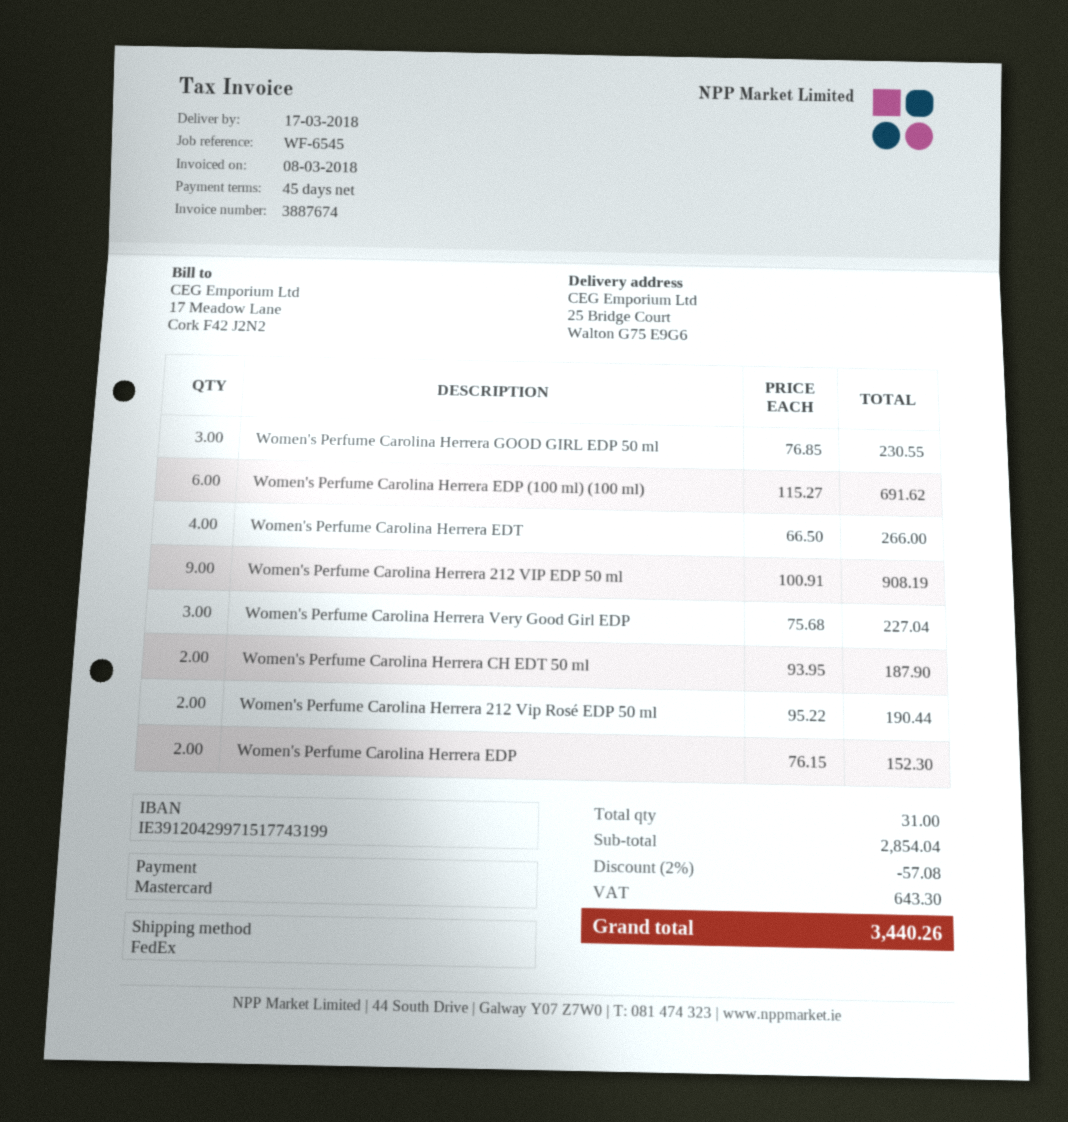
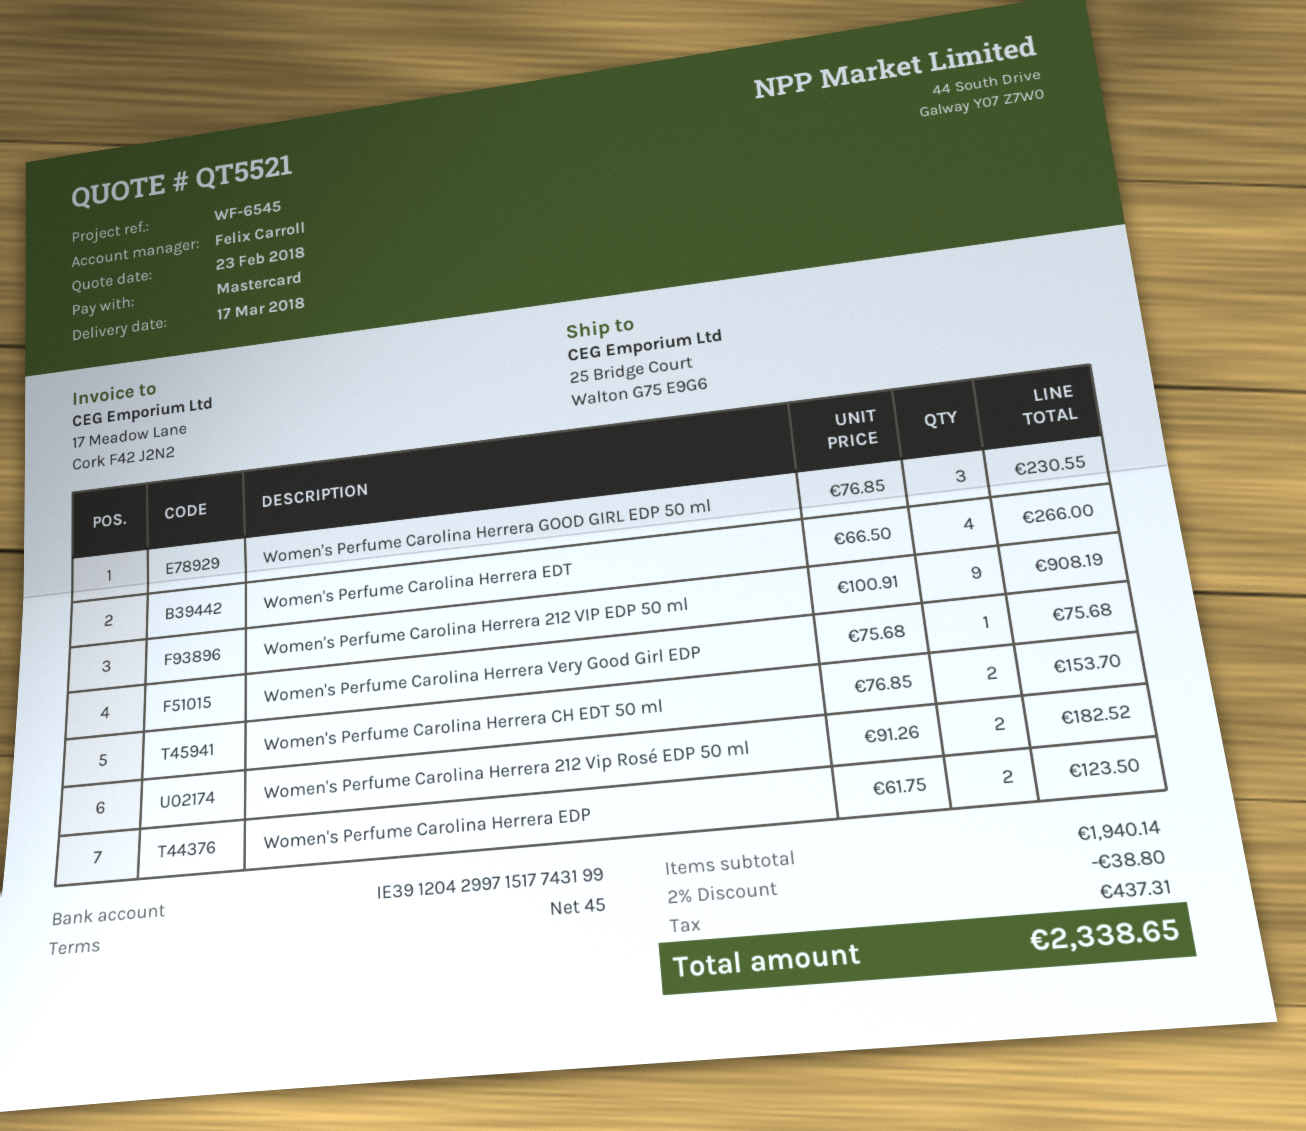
Women's Perfume Carolina Herrera EDP (100 ml) (100 ml): 6 x 115.27 = 691.62 -> none
Women's Perfume Carolina Herrera Very Good Girl EDP: 3 x 75.68 = 227.04 -> 1 x 75.68 = 75.68
Women's Perfume Carolina Herrera CH EDT 50 ml: 2 x 93.95 = 187.90 -> 2 x 76.85 = 153.70
Women's Perfume Carolina Herrera 212 Vip Rosé EDP 50 ml: 2 x 95.22 = 190.44 -> 2 x 91.26 = 182.52
Women's Perfume Carolina Herrera EDP: 2 x 76.15 = 152.30 -> 2 x 61.75 = 123.50
subtotal: 2854.04 -> 1940.14
discount: 2% = 57.08 -> 2% = 38.80
tax: 643.30 -> 437.31
total: 3440.26 -> 2338.65

